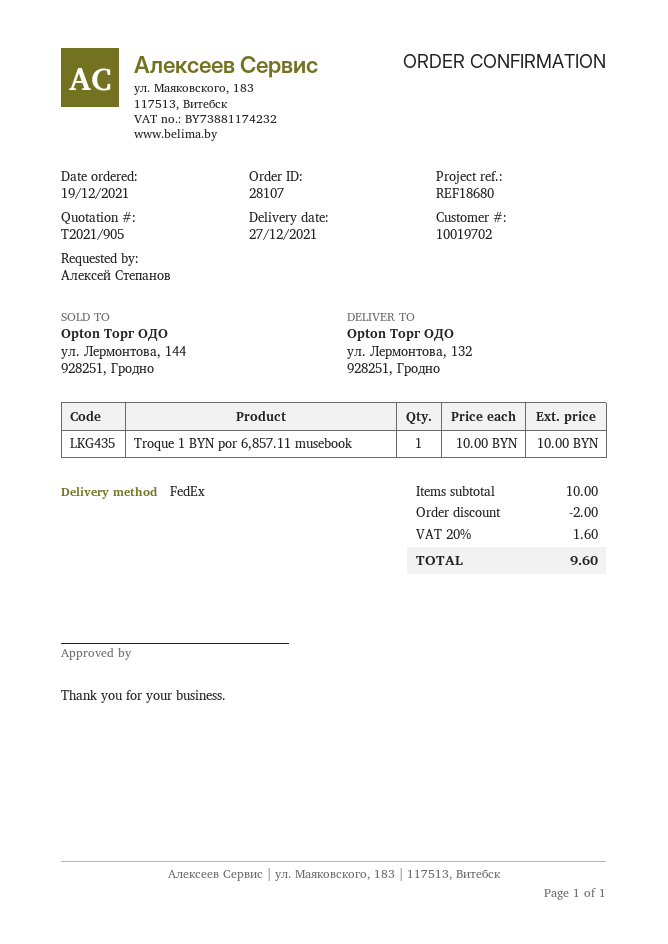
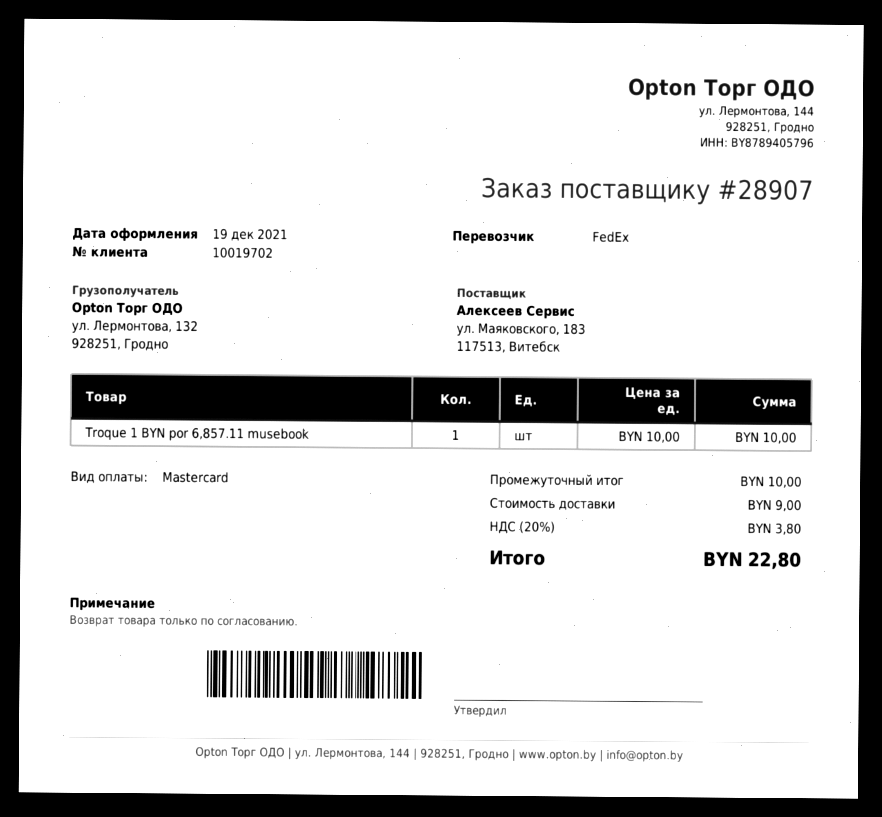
order number: 28107 -> 28907
discount: 2.00 -> none
shipping: none -> 9.00
tax: 20% = 1.60 -> 20% = 3.80
total: 9.60 -> 22.80

